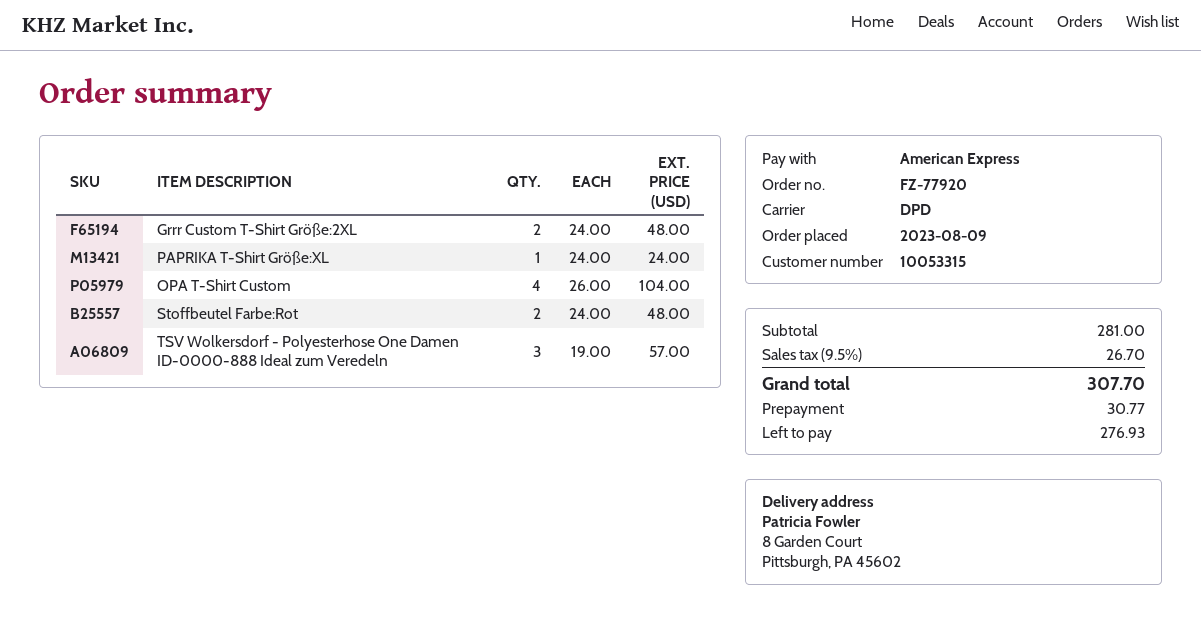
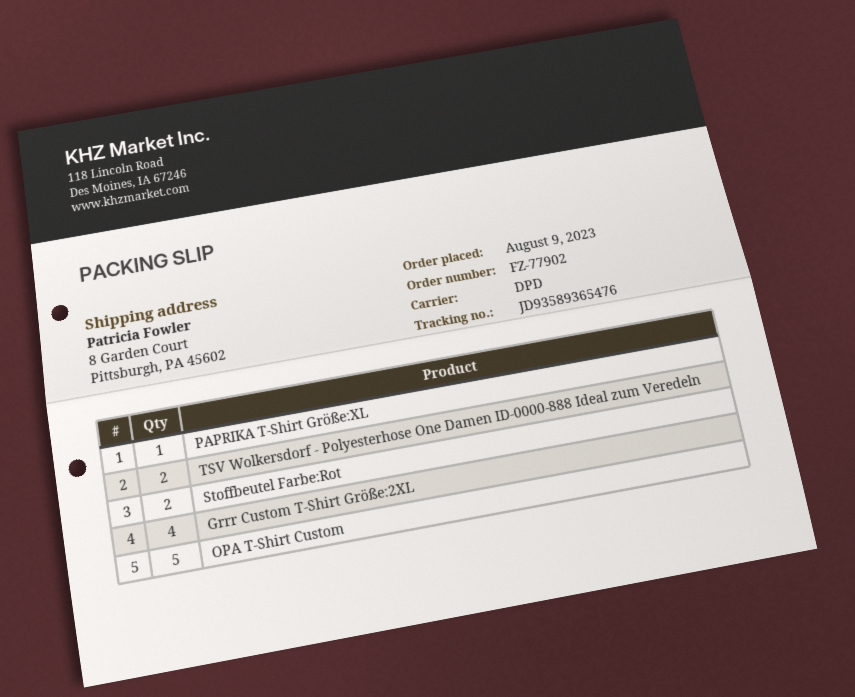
order number: FZ-77920 -> FZ-77902
Grrr Custom T-Shirt Größe:2XL: 2 -> 4
OPA T-Shirt Custom: 4 -> 5
TSV Wolkersdorf - Polyesterhose One Damen ID-0000-888 Ideal zum Veredeln: 3 -> 2

